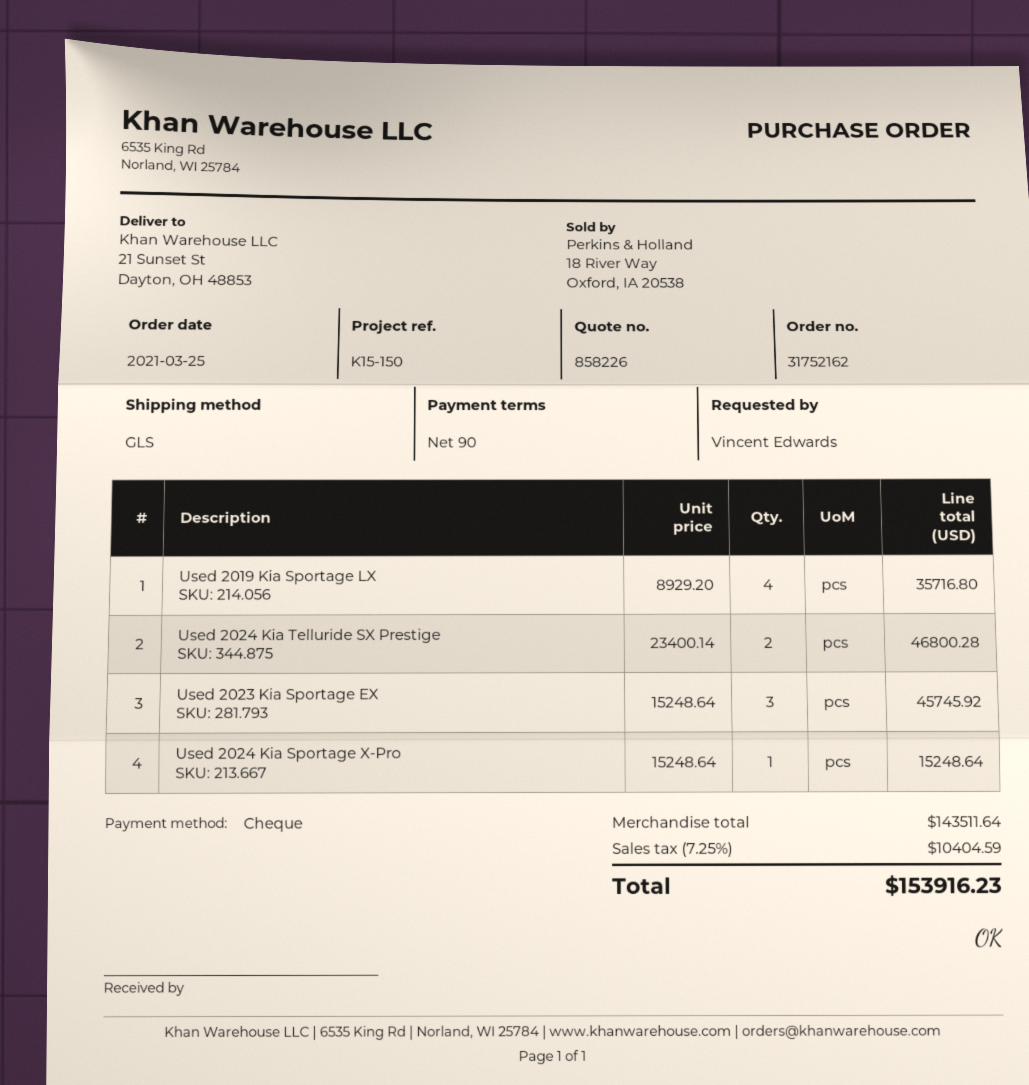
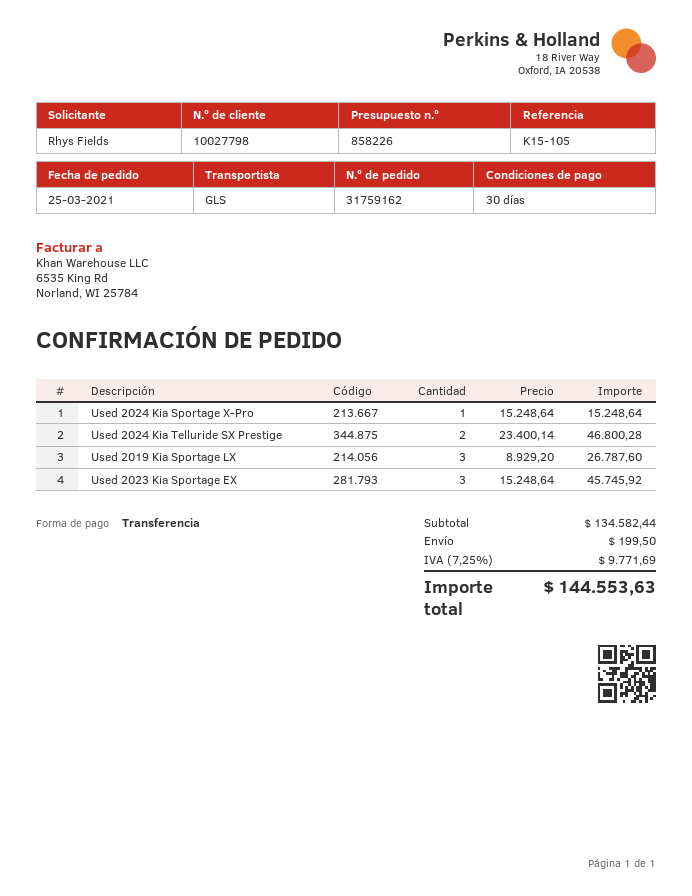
order number: 31752162 -> 31759162
payment terms: 90 days -> 30 days
reference: K15-150 -> K15-105
ordered by: Vincent Edwards -> Rhys Fields
payment method: cheque -> bank transfer
Used 2019 Kia Sportage LX: 4 x 8929.20 = 35716.80 -> 3 x 8929.20 = 26787.60
subtotal: 143511.64 -> 134582.44
shipping: none -> 199.50
tax: 7.25% = 10404.59 -> 7.25% = 9771.69
total: 153916.23 -> 144553.63

